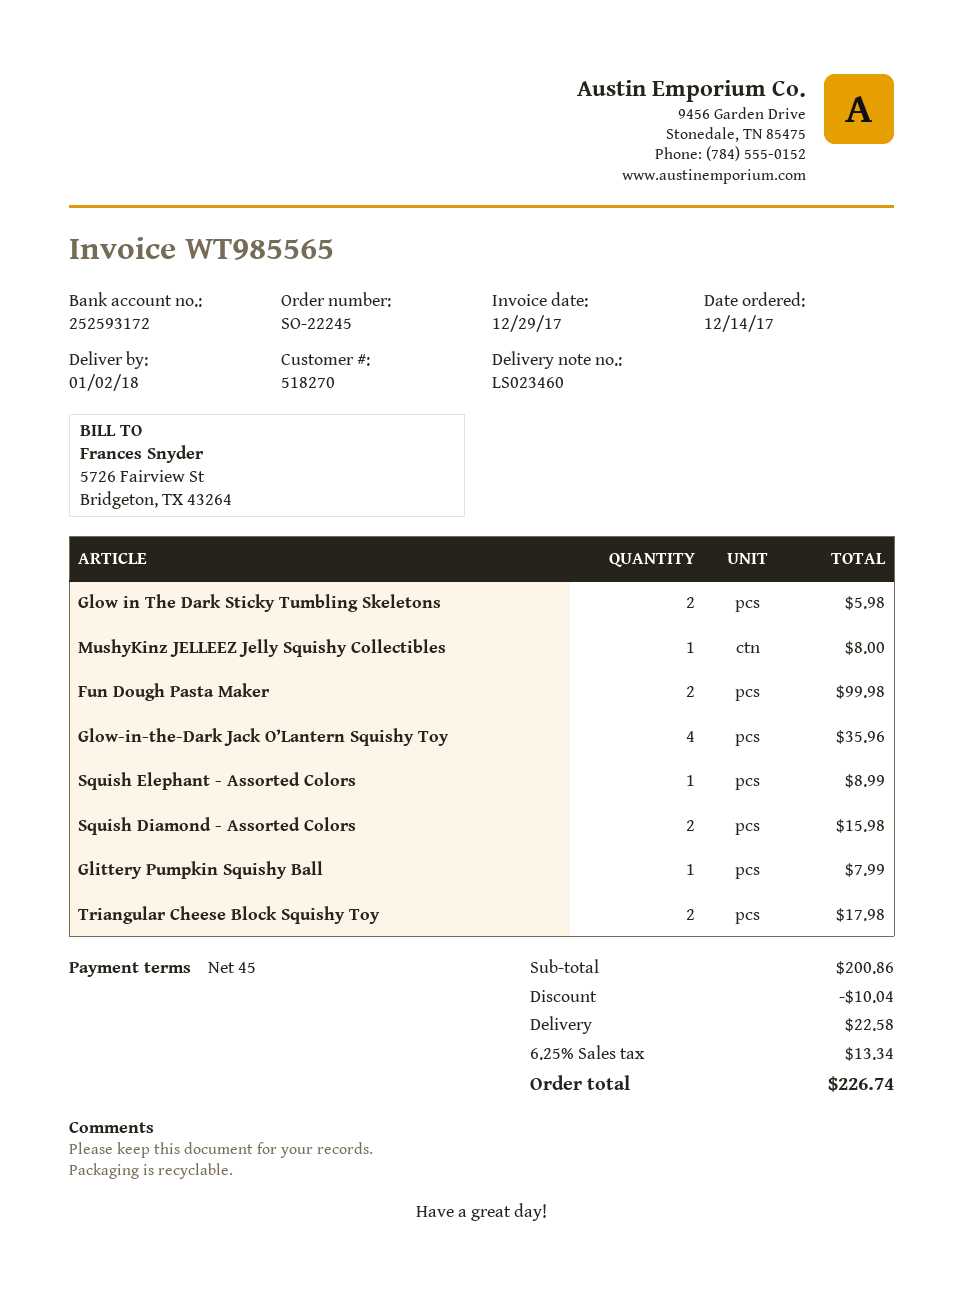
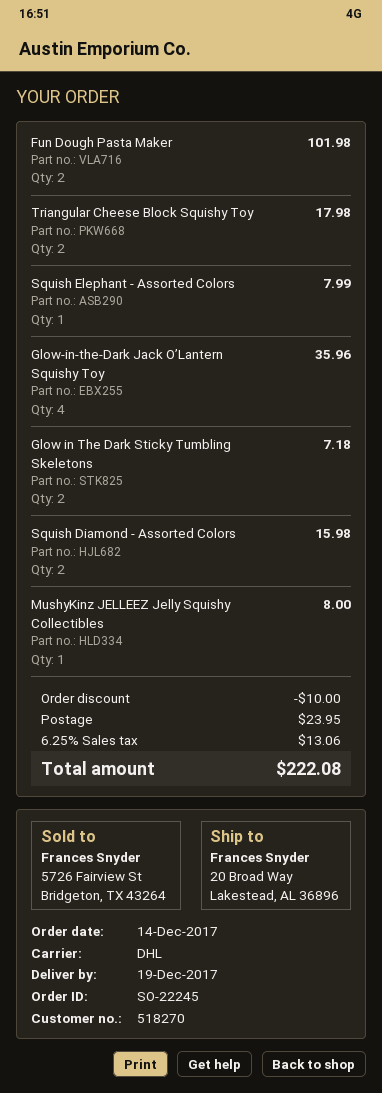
delivery date: 2018-01-02 -> 2017-12-19
Glow in The Dark Sticky Tumbling Skeletons: 2 for 5.98 -> 2 for 7.18
Fun Dough Pasta Maker: 2 for 99.98 -> 2 for 101.98
Squish Elephant - Assorted Colors: 1 for 8.99 -> 1 for 7.99
Glittery Pumpkin Squishy Ball: 1 for 7.99 -> none
discount: 10.04 -> 10.00
shipping: 22.58 -> 23.95
tax: 6.25% = 13.34 -> 6.25% = 13.06
total: 226.74 -> 222.08

